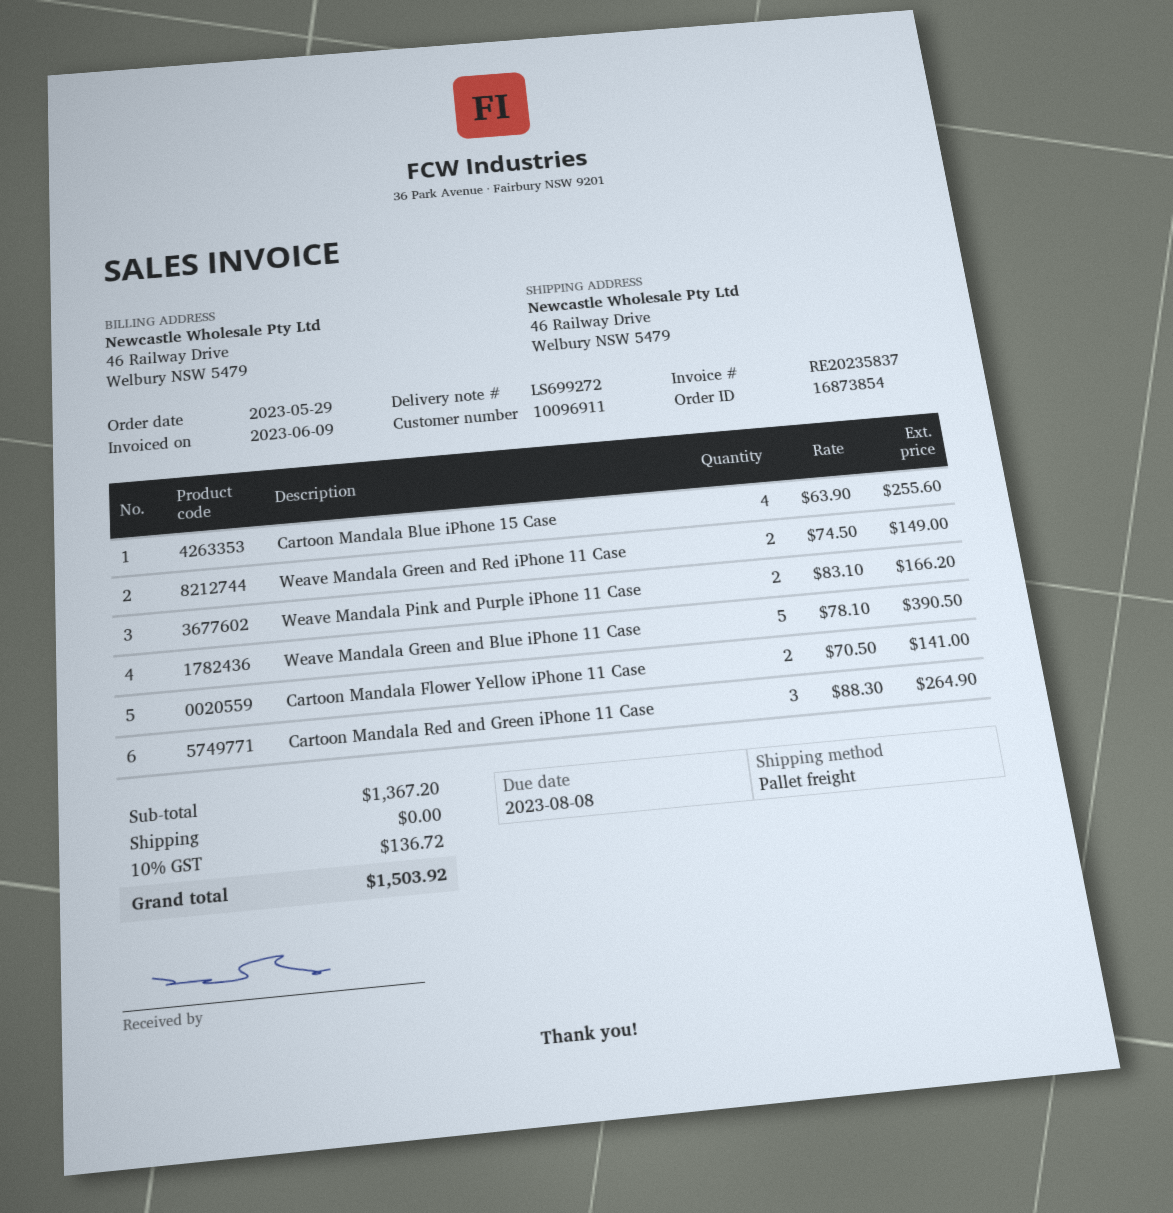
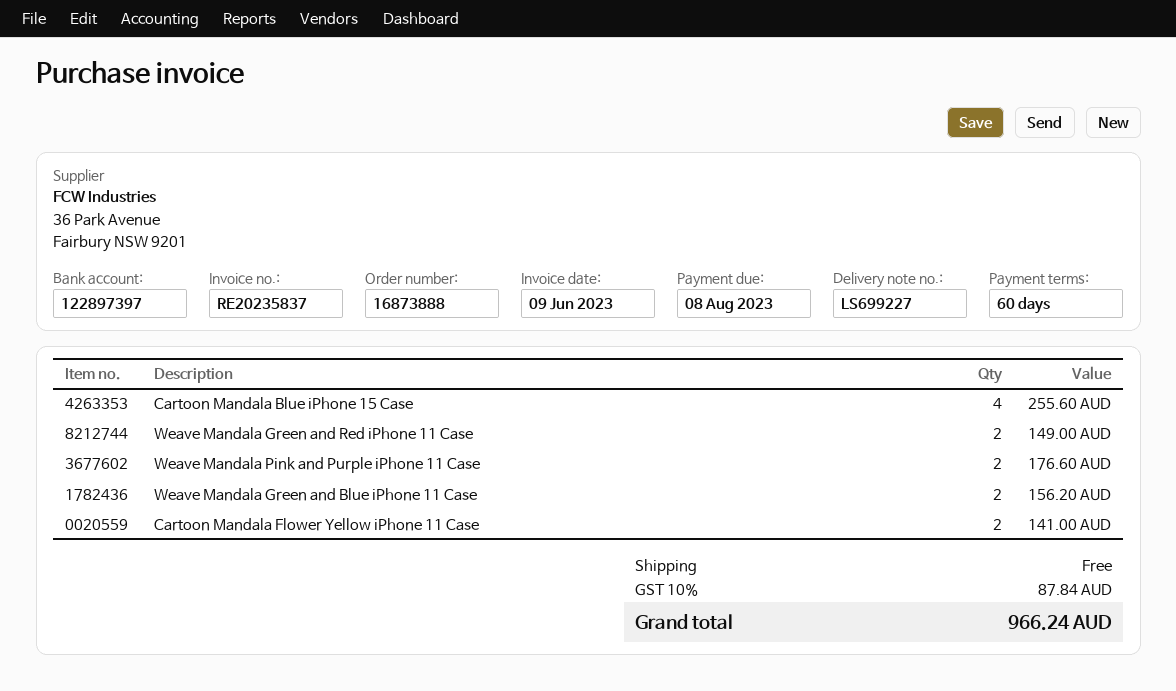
order number: 16873854 -> 16873888
delivery note number: LS699272 -> LS699227
Weave Mandala Pink and Purple iPhone 11 Case: 2 for 166.20 -> 2 for 176.60
Weave Mandala Green and Blue iPhone 11 Case: 5 for 390.50 -> 2 for 156.20
Cartoon Mandala Red and Green iPhone 11 Case: 3 for 264.90 -> none
tax: 10% = 136.72 -> 10% = 87.84
total: 1503.92 -> 966.24

